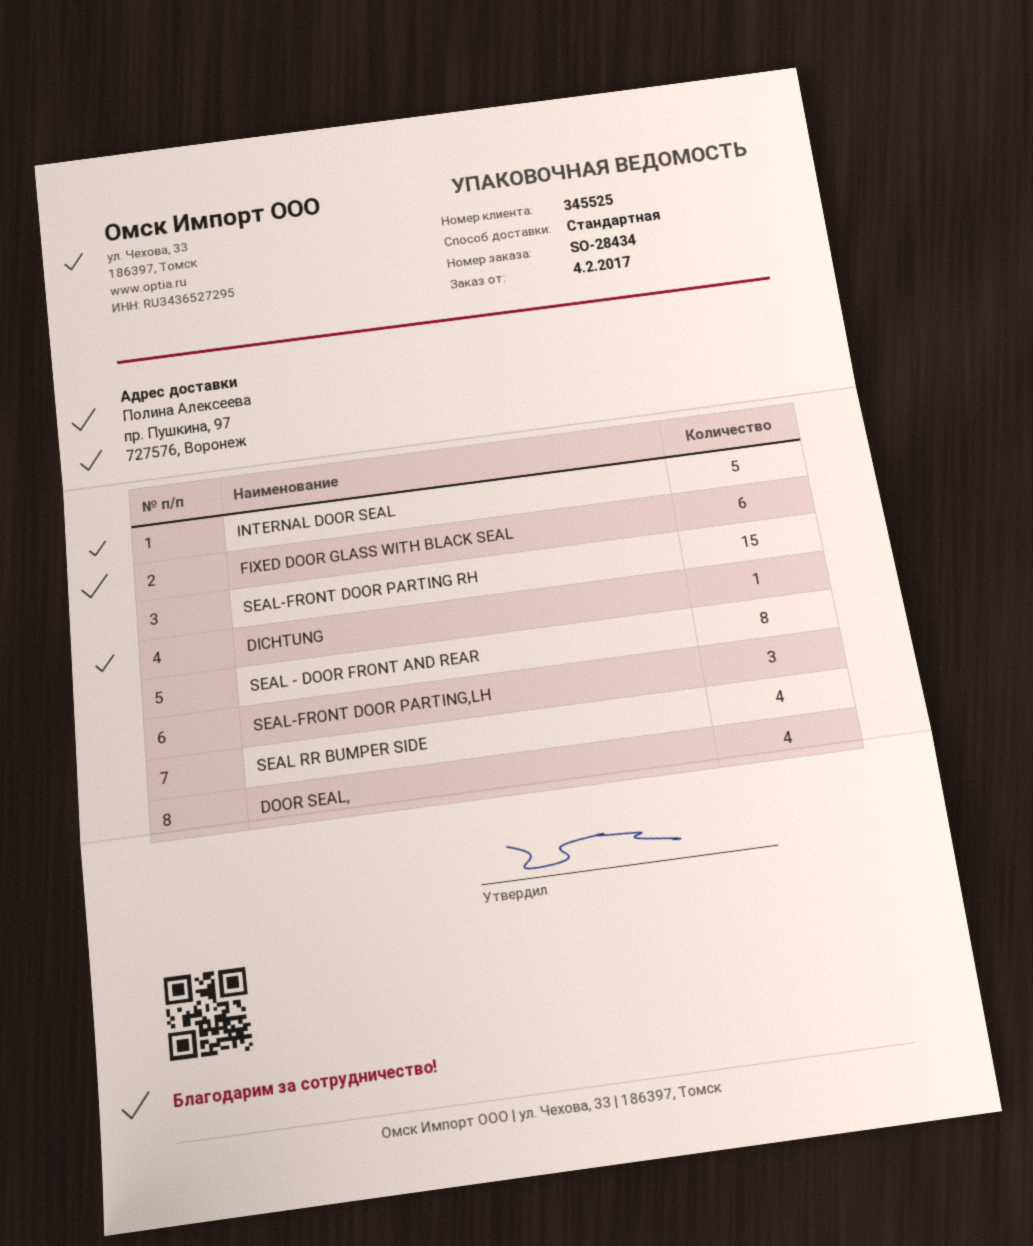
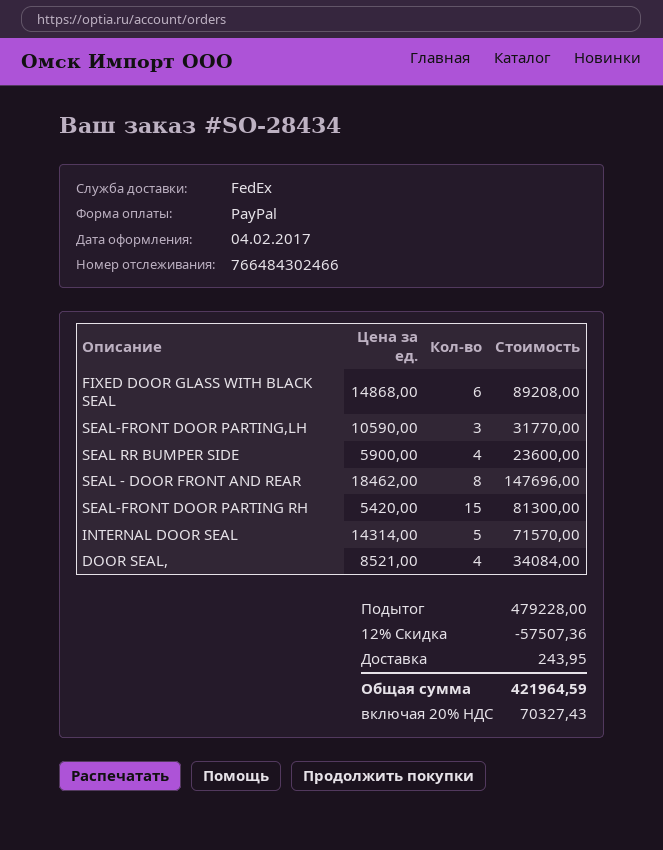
shipping method: standard -> FedEx
DICHTUNG: 1 -> none

